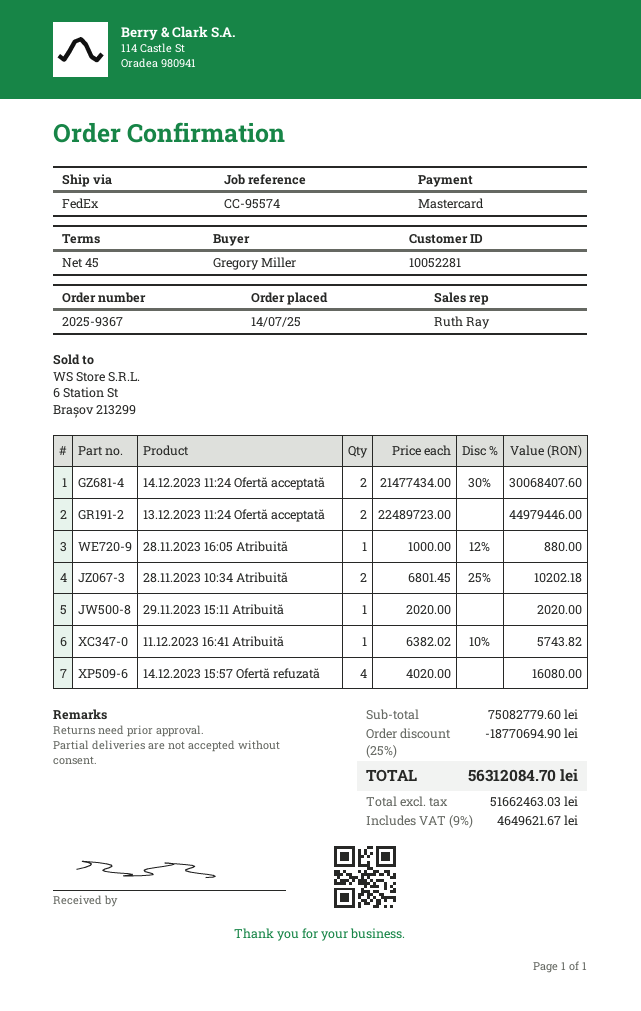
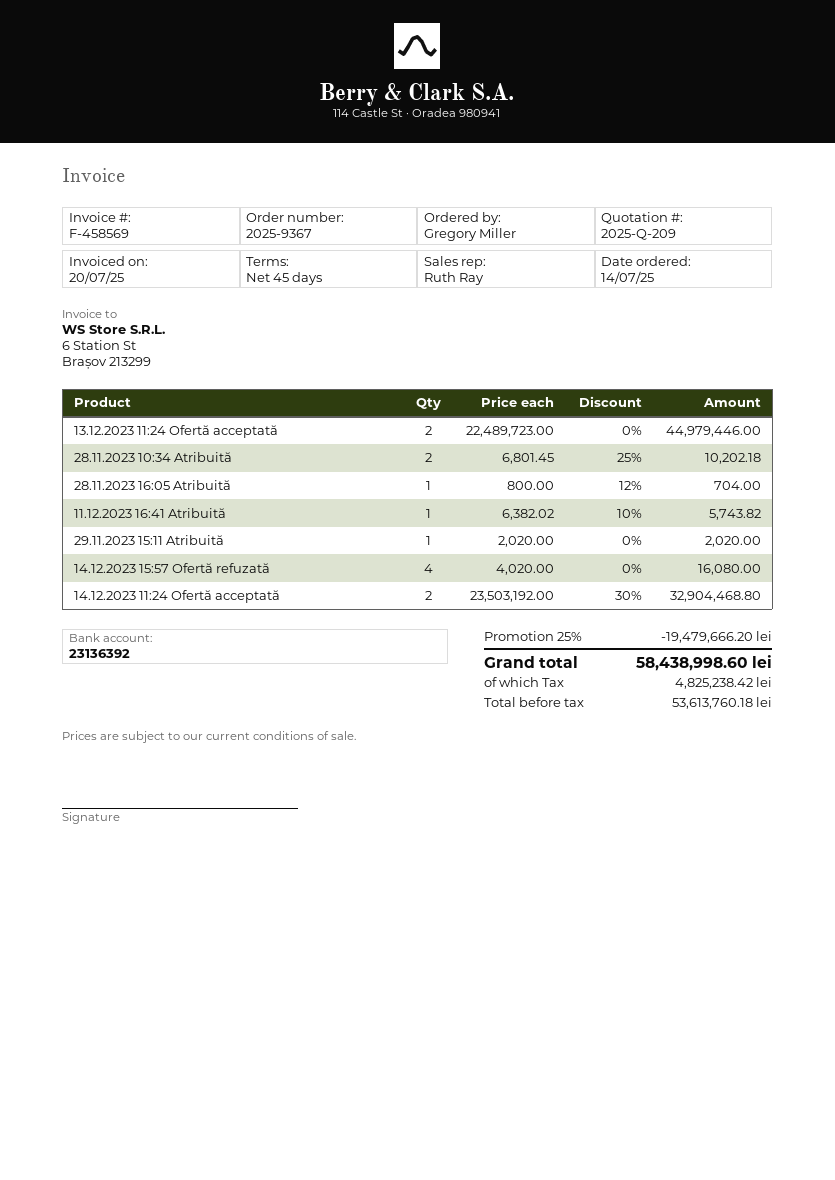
14.12.2023 11:24 Ofertă acceptată: 2 x 21477434.00 - 30% = 30068407.60 -> 2 x 23503192.00 - 30% = 32904468.80
28.11.2023 16:05 Atribuită: 1 x 1000.00 - 12% = 880.00 -> 1 x 800.00 - 12% = 704.00
discount: 25% = 18770694.90 -> 25% = 19479666.20
net: 51662463.03 -> 53613760.18
tax: 4649621.67 -> 4825238.42
total: 56312084.70 -> 58438998.60

